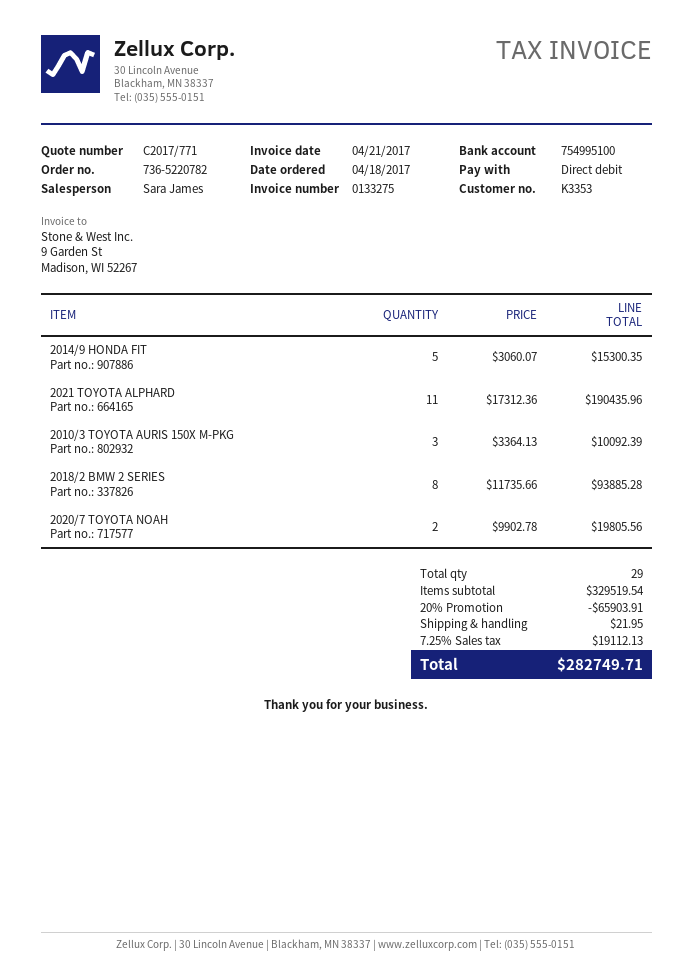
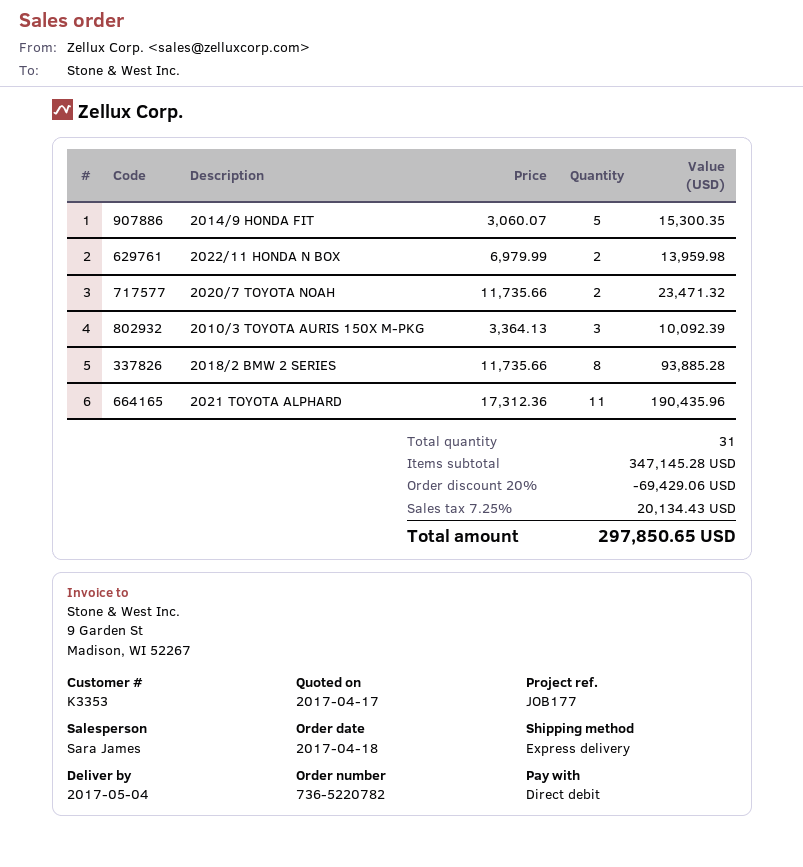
2020/7 TOYOTA NOAH: 2 x 9902.78 = 19805.56 -> 2 x 11735.66 = 23471.32
2022/11 HONDA N BOX: none -> 2 x 6979.99 = 13959.98
total quantity: 29 -> 31
subtotal: 329519.54 -> 347145.28
discount: 20% = 65903.91 -> 20% = 69429.06
shipping: 21.95 -> none
tax: 7.25% = 19112.13 -> 7.25% = 20134.43
total: 282749.71 -> 297850.65

